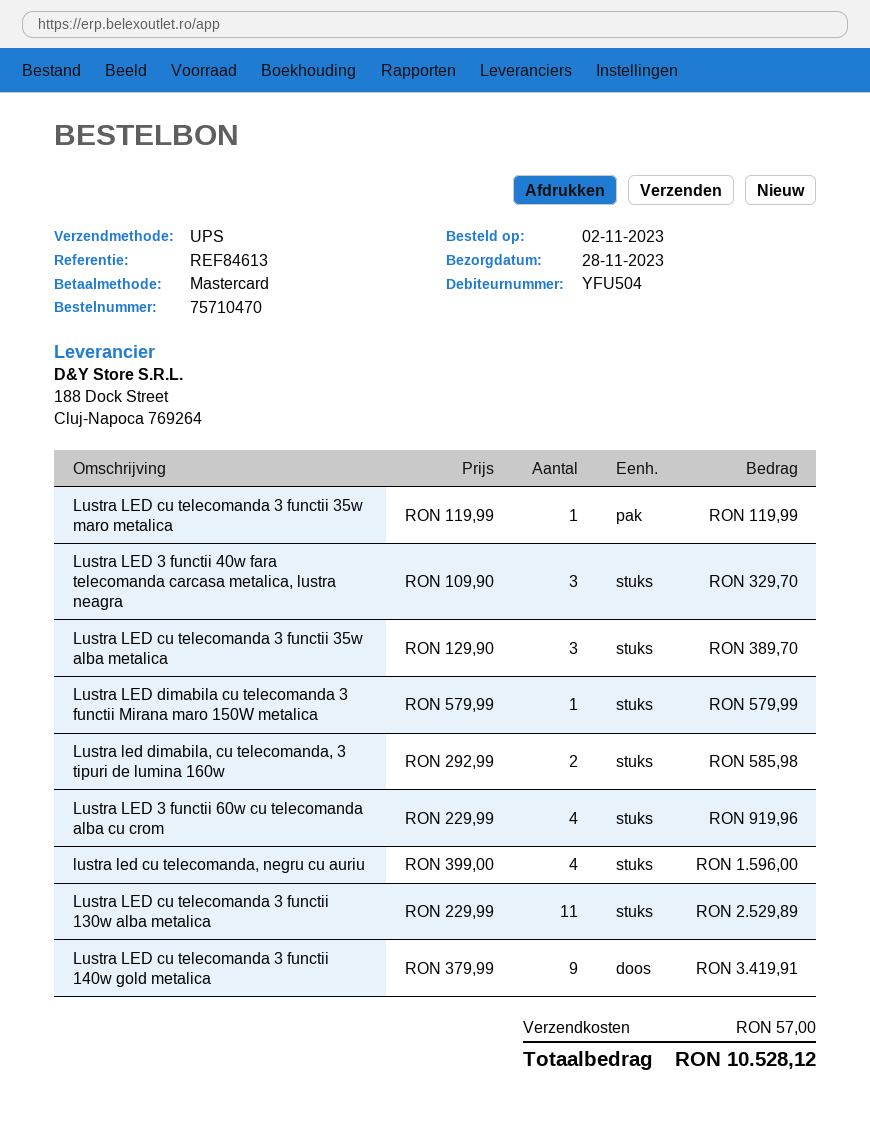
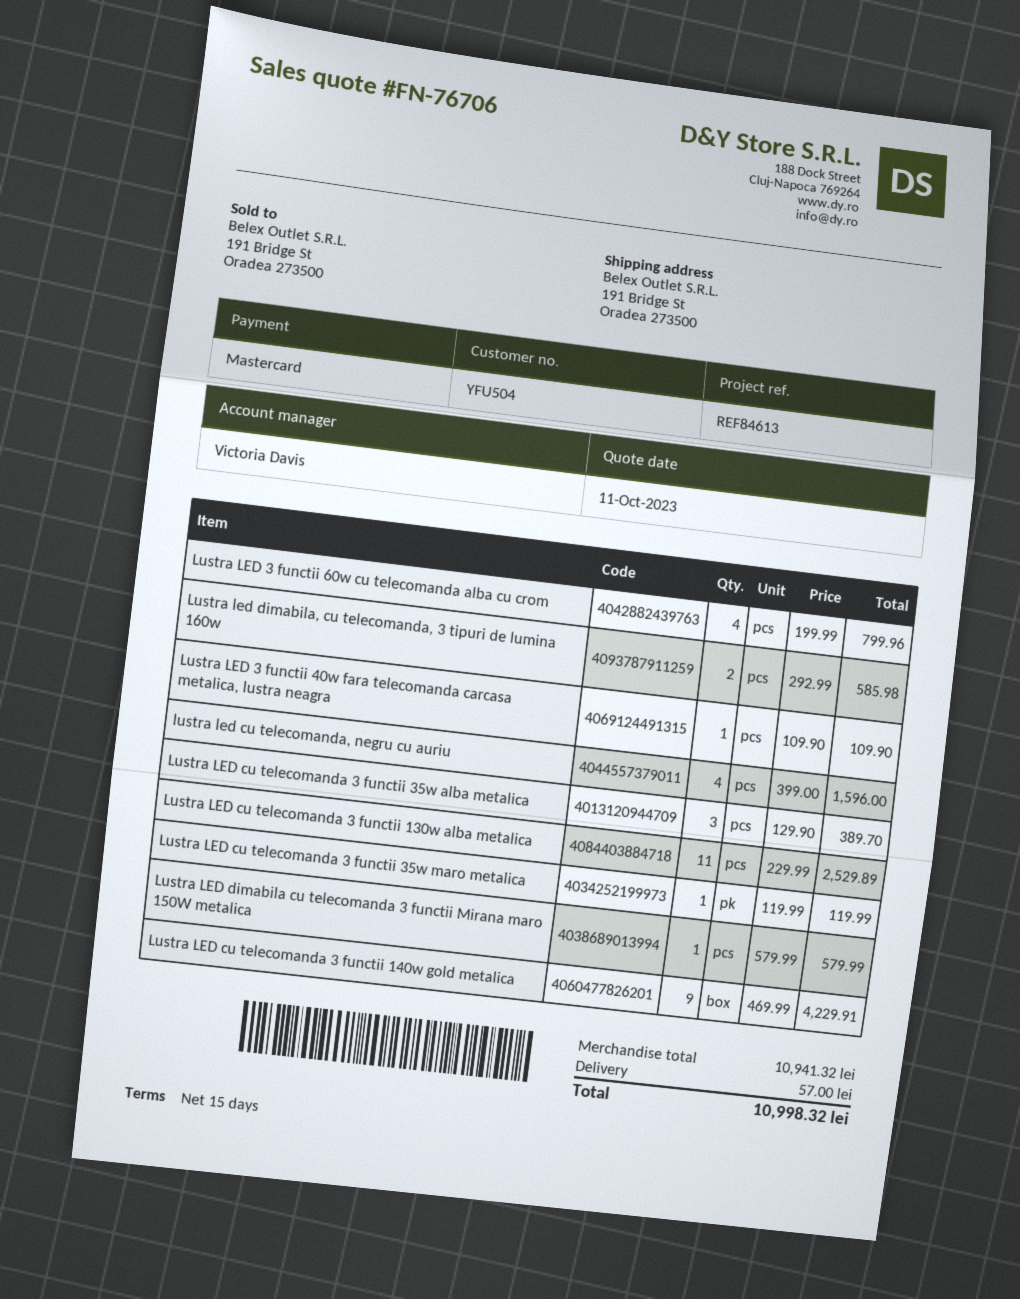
Lustra LED 3 functii 40w fara telecomanda carcasa metalica, lustra neagra: 3 x 109.90 = 329.70 -> 1 x 109.90 = 109.90
Lustra LED 3 functii 60w cu telecomanda alba cu crom: 4 x 229.99 = 919.96 -> 4 x 199.99 = 799.96
Lustra LED cu telecomanda 3 functii 140w gold metalica: 9 x 379.99 = 3419.91 -> 9 x 469.99 = 4229.91
total: 10528.12 -> 10998.32

